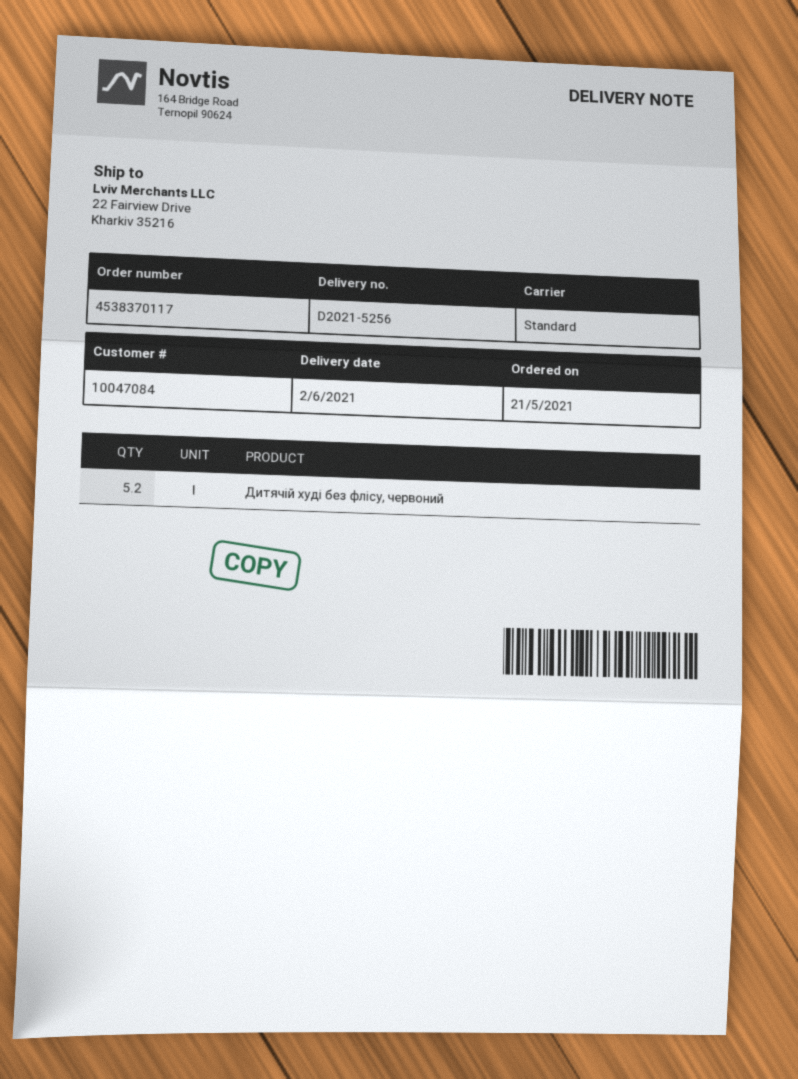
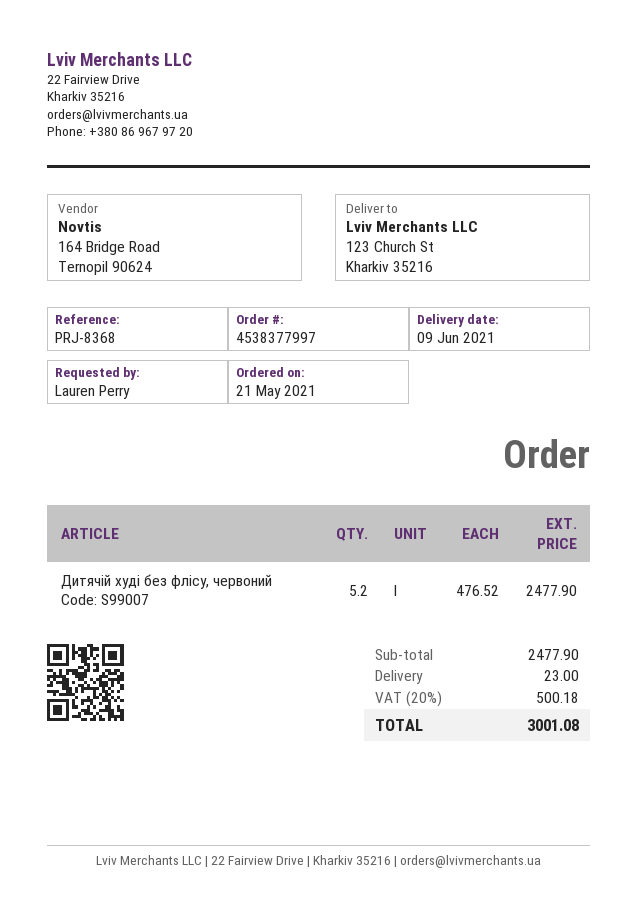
order number: 4538370117 -> 4538377997
delivery date: 2021-06-02 -> 2021-06-09
ship to: 22 Fairview Drive, Kharkiv 35216 -> 123 Church St, Kharkiv 35216

